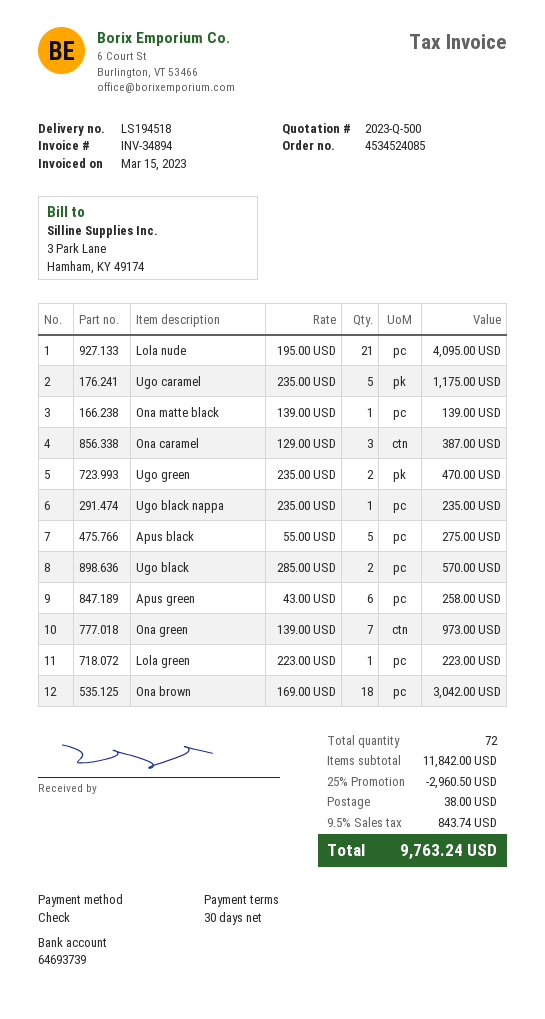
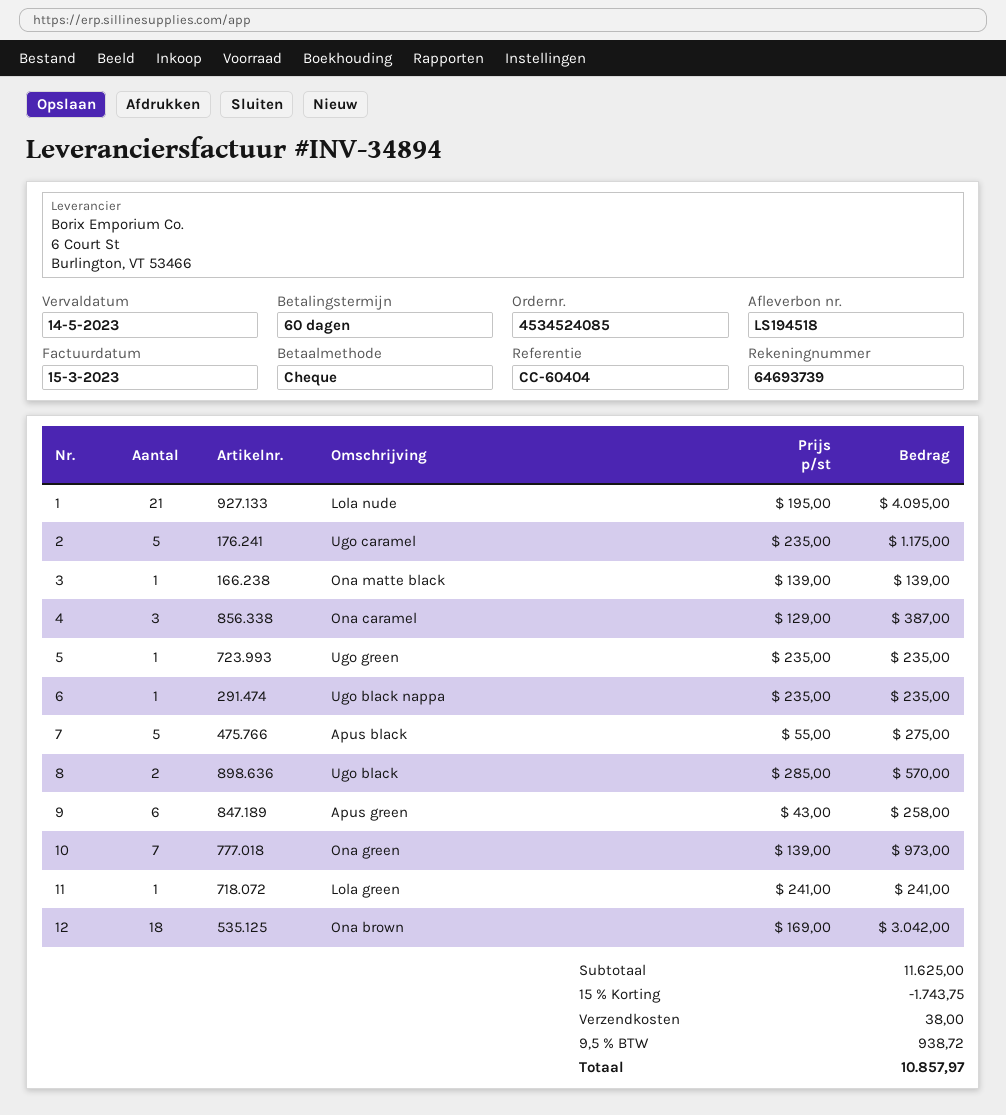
payment terms: 30 days -> 60 days
Ugo green: 2 x 235.00 = 470.00 -> 1 x 235.00 = 235.00
Lola green: 1 x 223.00 = 223.00 -> 1 x 241.00 = 241.00
subtotal: 11842.00 -> 11625.00
discount: 25% = 2960.50 -> 15% = 1743.75
tax: 9.5% = 843.74 -> 9.5% = 938.72
total: 9763.24 -> 10857.97

